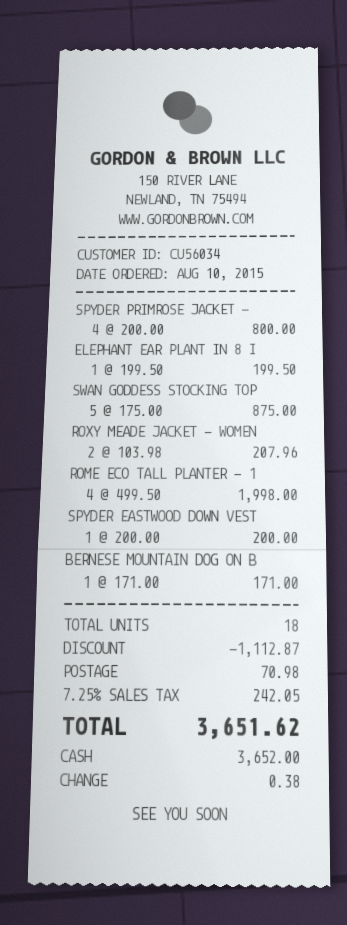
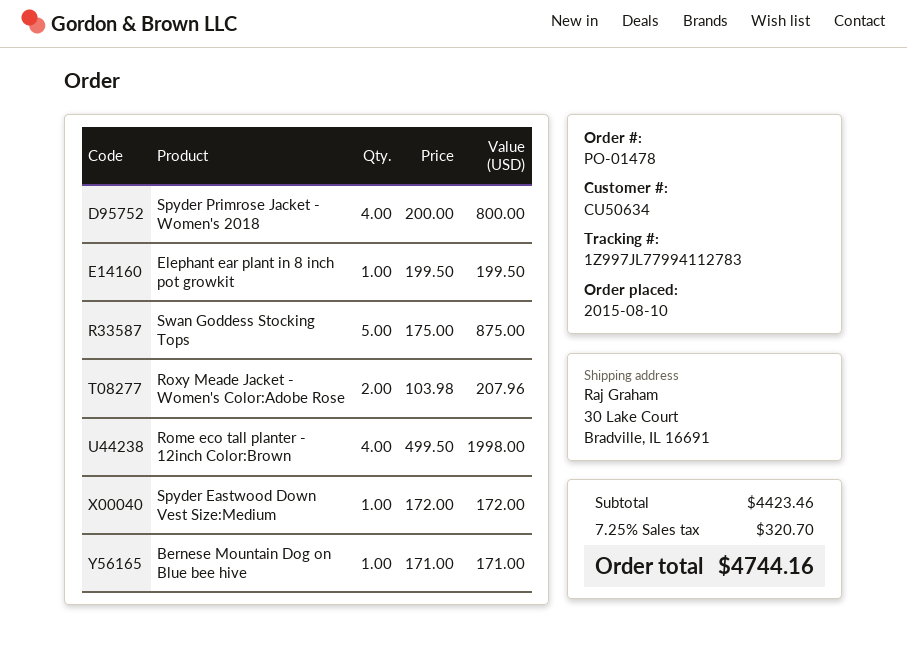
customer number: CU56034 -> CU50634
SPYDER EASTWOOD DOWN VEST: 1 x 200.00 = 200.00 -> 1 x 172.00 = 172.00
discount: 1112.87 -> none
shipping: 70.98 -> none
tax: 7.25% = 242.05 -> 7.25% = 320.70
total: 3651.62 -> 4744.16

